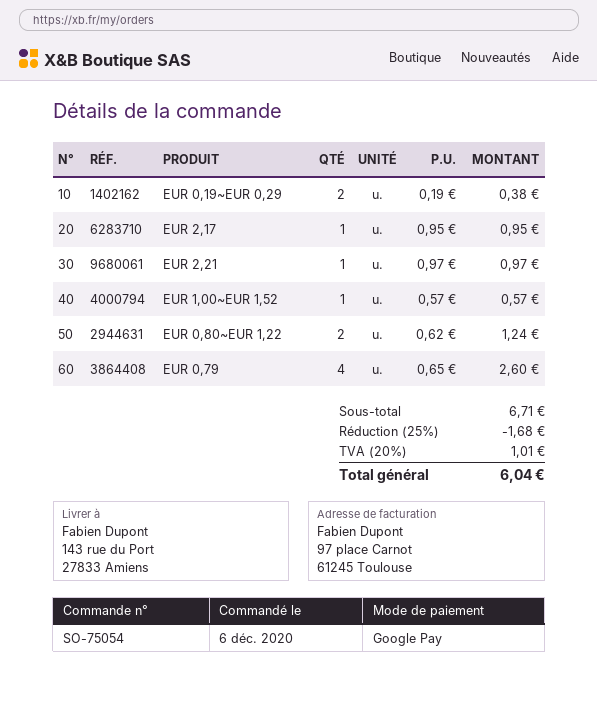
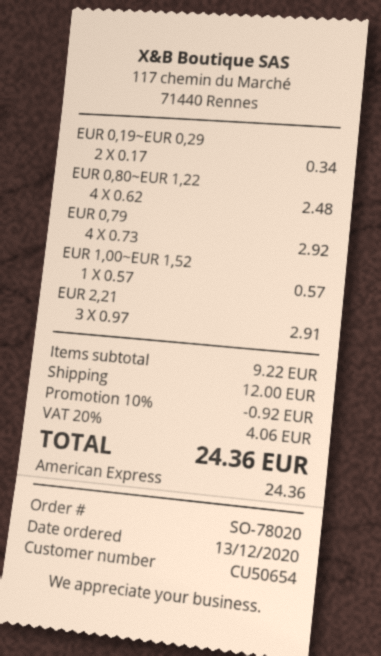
order number: SO-75054 -> SO-78020
order date: 2020-12-06 -> 2020-12-13
payment method: Google Pay -> American Express
EUR 0,19~EUR 0,29: 2 x 0.19 = 0.38 -> 2 x 0.17 = 0.34
EUR 2,17: 1 x 0.95 = 0.95 -> none
EUR 2,21: 1 x 0.97 = 0.97 -> 3 x 0.97 = 2.91
EUR 0,80~EUR 1,22: 2 x 0.62 = 1.24 -> 4 x 0.62 = 2.48
EUR 0,79: 4 x 0.65 = 2.60 -> 4 x 0.73 = 2.92
subtotal: 6.71 -> 9.22
discount: 25% = 1.68 -> 10% = 0.92
shipping: none -> 12.00
tax: 20% = 1.01 -> 20% = 4.06
total: 6.04 -> 24.36

